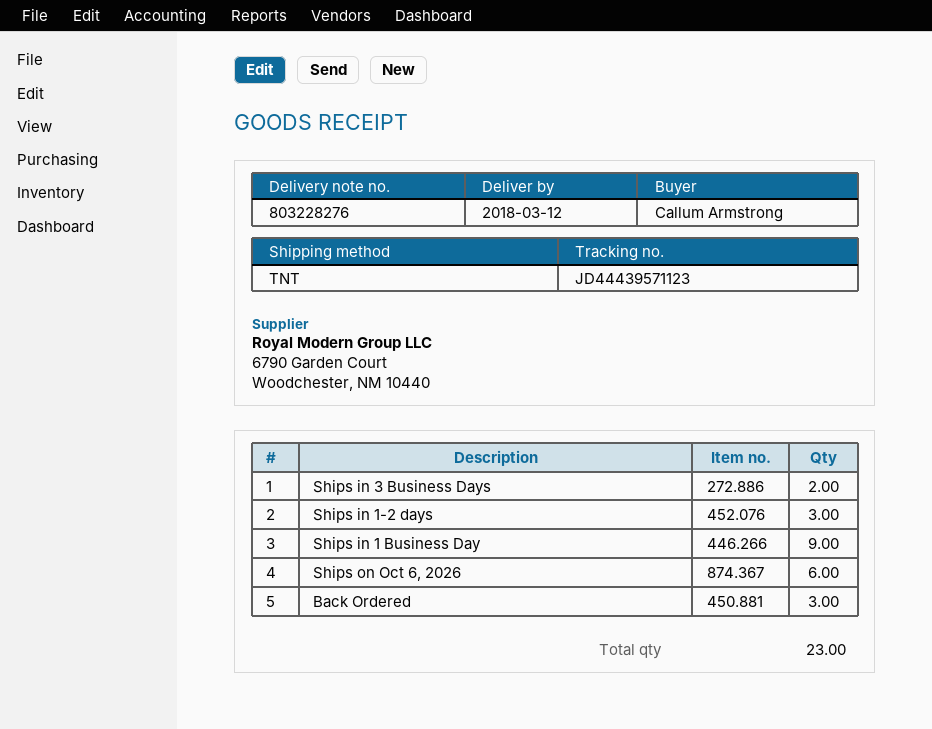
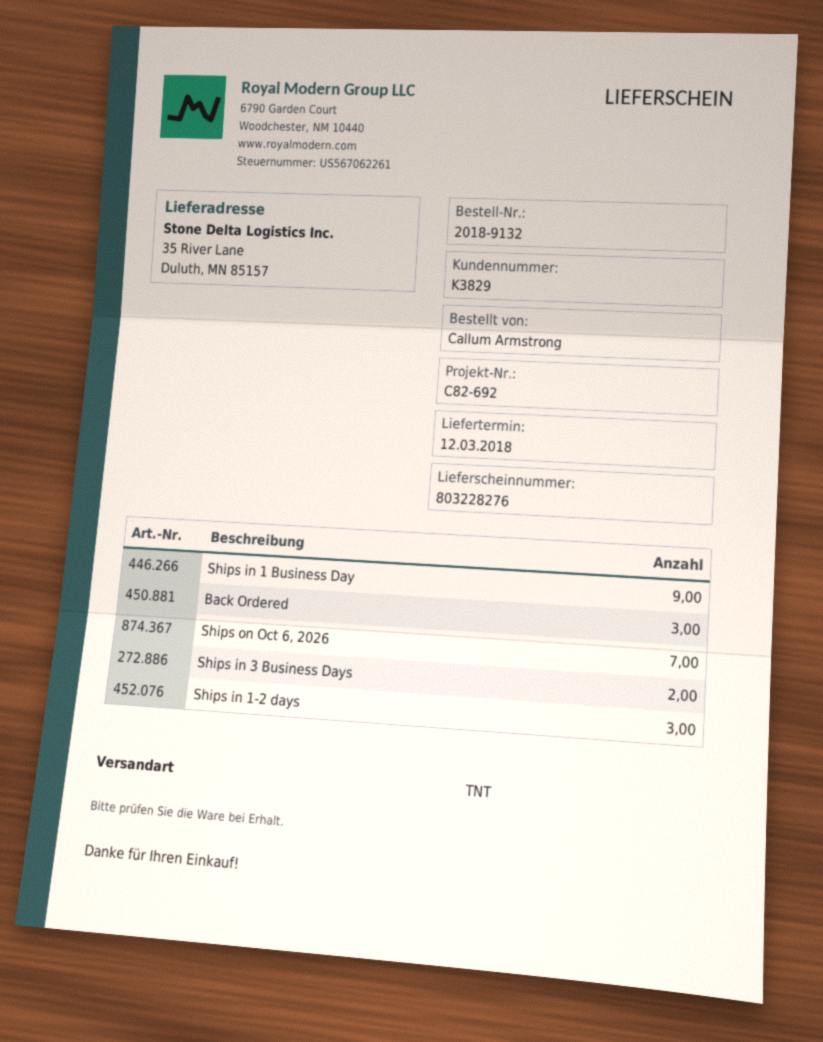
Ships on Oct 6, 2026: 6 -> 7

